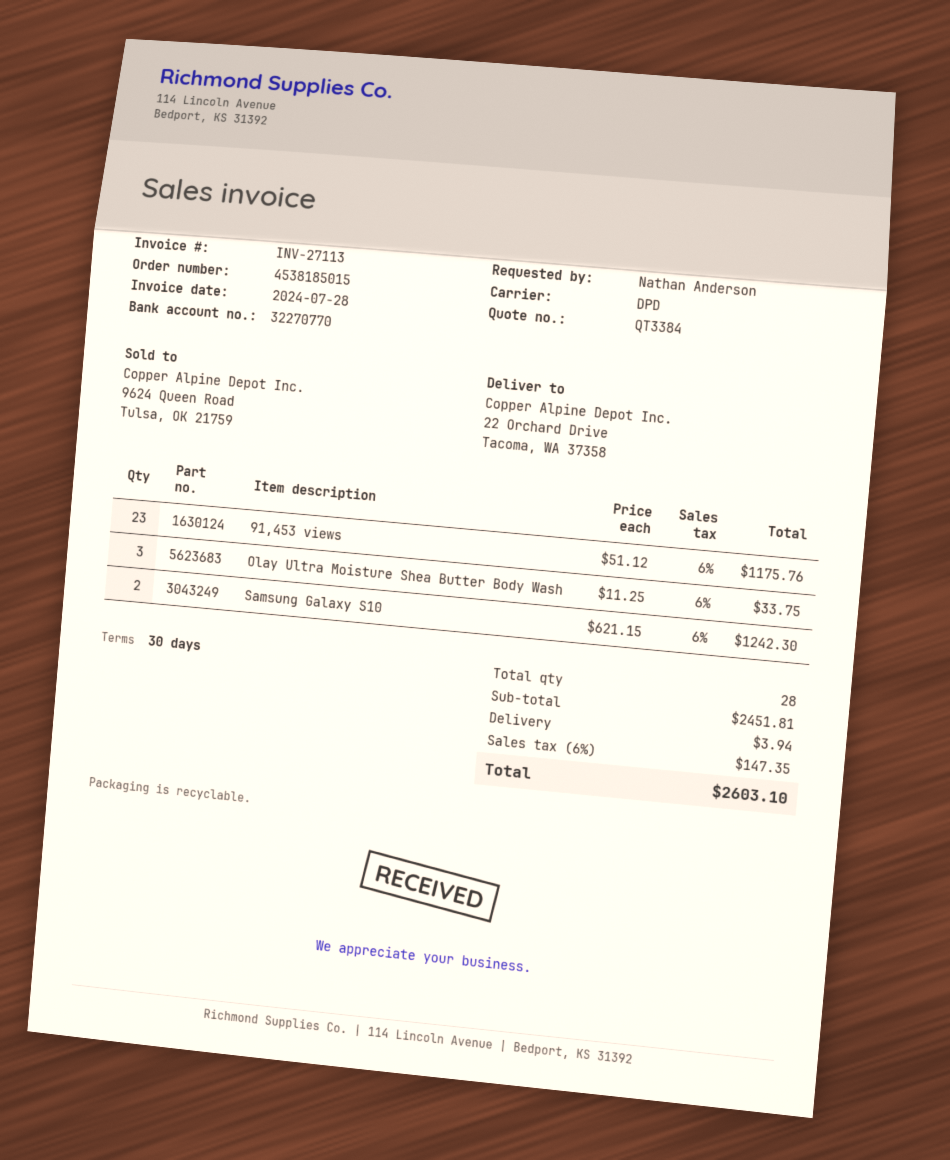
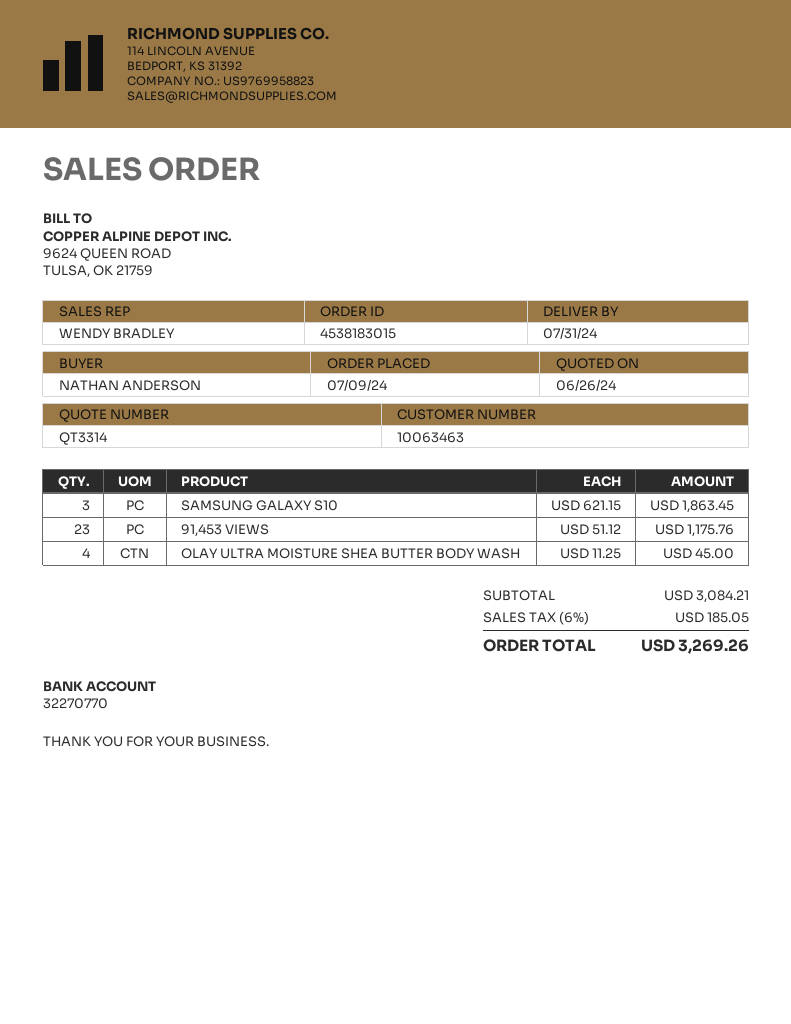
quote number: QT3384 -> QT3314
order number: 4538185015 -> 4538183015
Olay Ultra Moisture Shea Butter Body Wash: 3 x 11.25 = 33.75 -> 4 x 11.25 = 45.00
Samsung Galaxy S10: 2 x 621.15 = 1242.30 -> 3 x 621.15 = 1863.45
subtotal: 2451.81 -> 3084.21
shipping: 3.94 -> none
tax: 6% = 147.35 -> 6% = 185.05
total: 2603.10 -> 3269.26

